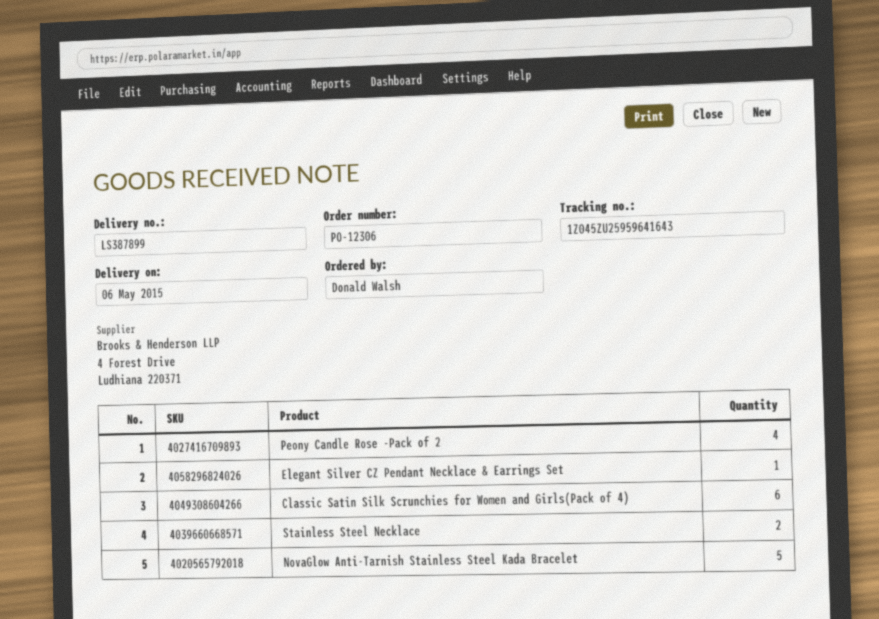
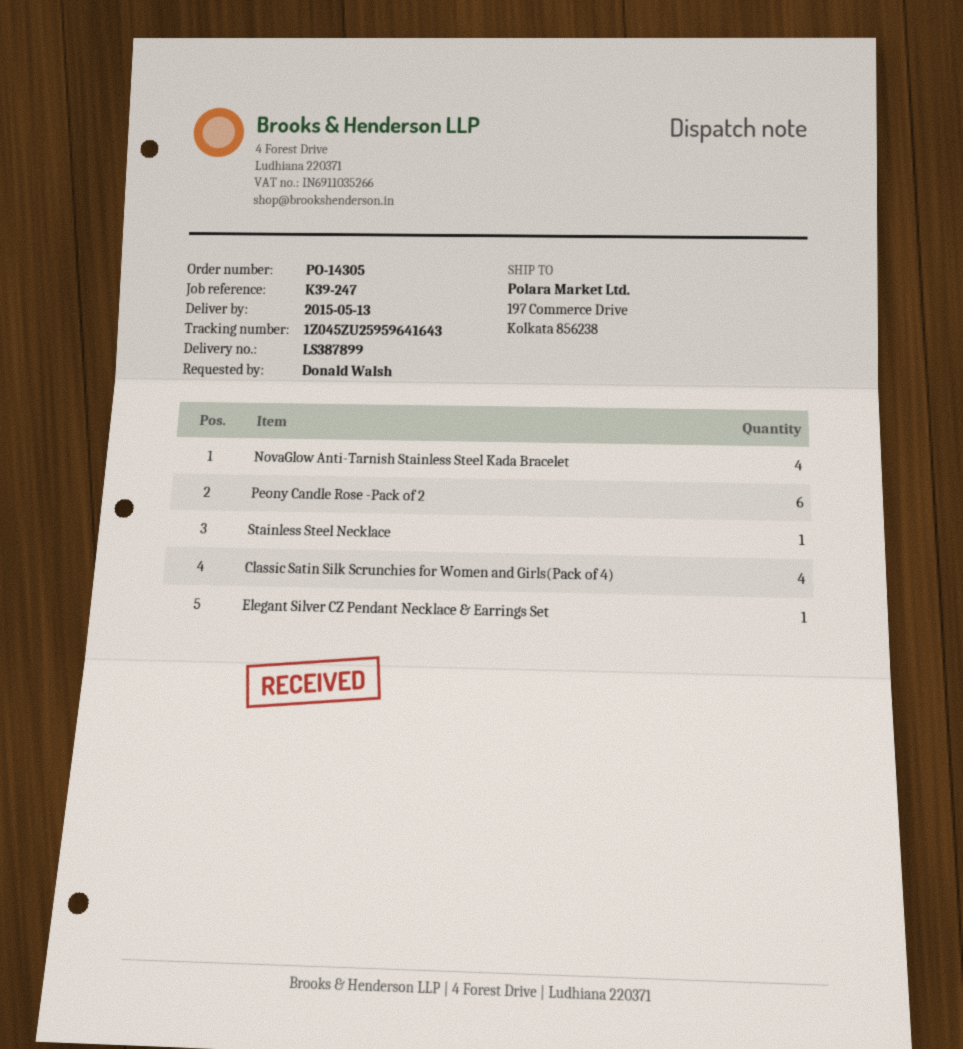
order number: PO-12306 -> PO-14305
delivery date: 2015-05-06 -> 2015-05-13
Peony Candle Rose -Pack of 2: 4 -> 6
Classic Satin Silk Scrunchies for Women and Girls(Pack of 4): 6 -> 4
Stainless Steel Necklace: 2 -> 1
NovaGlow Anti-Tarnish Stainless Steel Kada Bracelet: 5 -> 4

